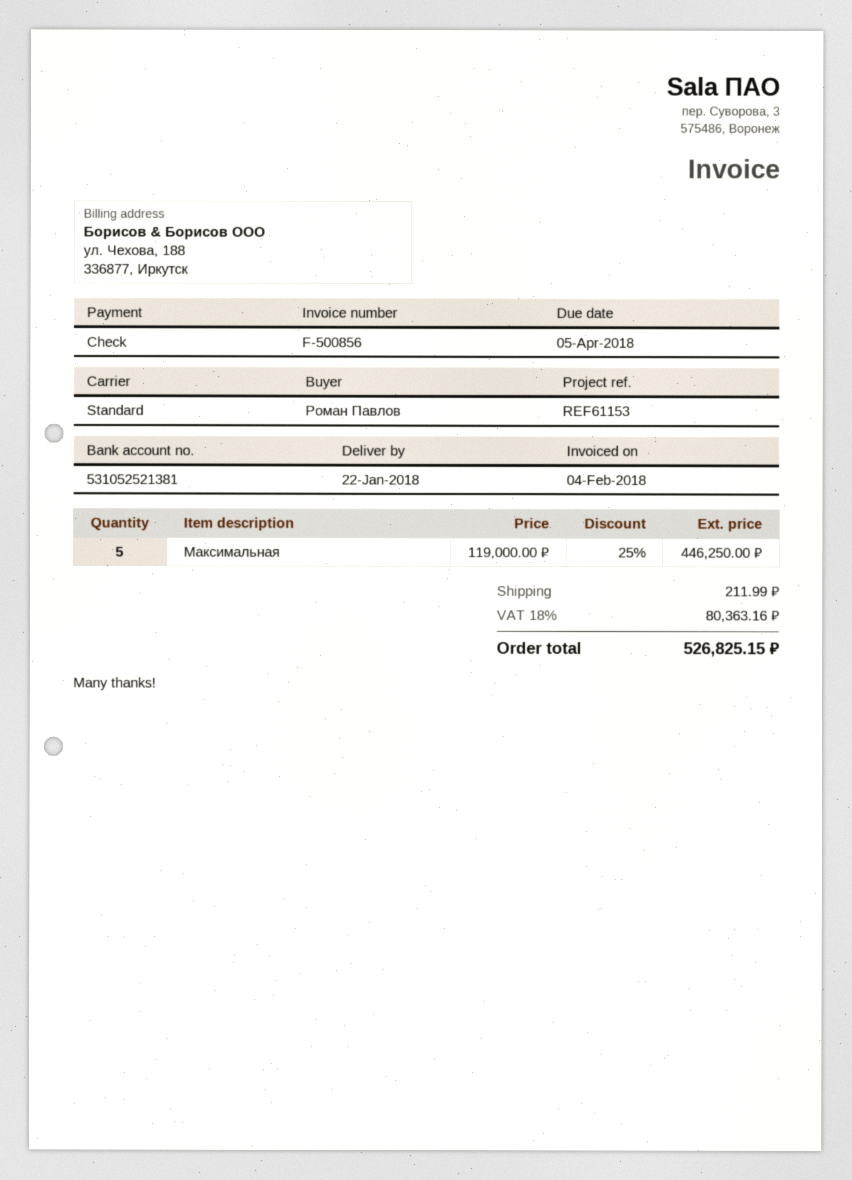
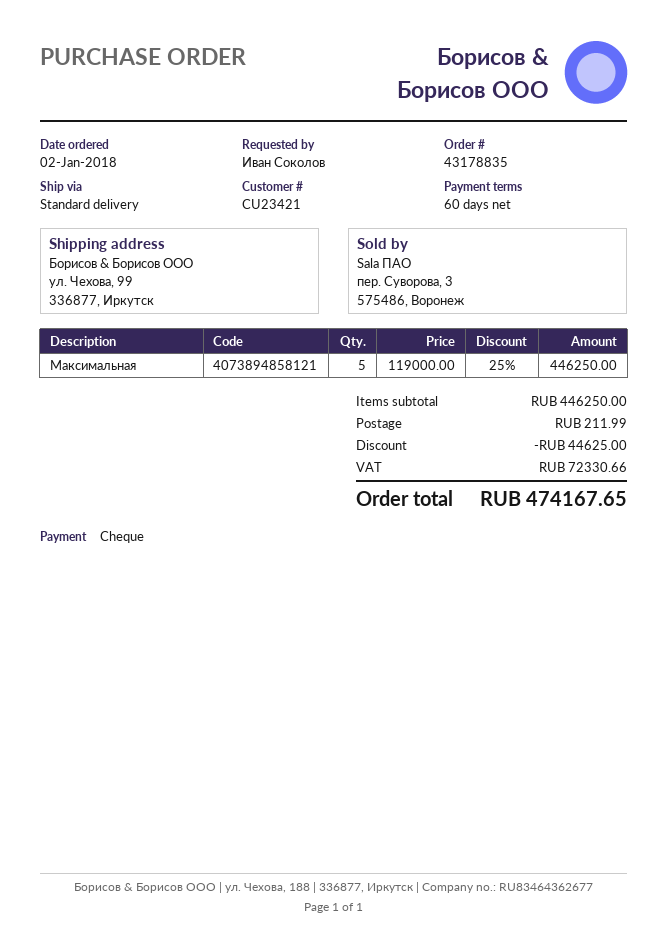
ordered by: Роман Павлов -> Иван Соколов
discount: none -> 44625.00
tax: 80363.16 -> 72330.66
total: 526825.15 -> 474167.65

